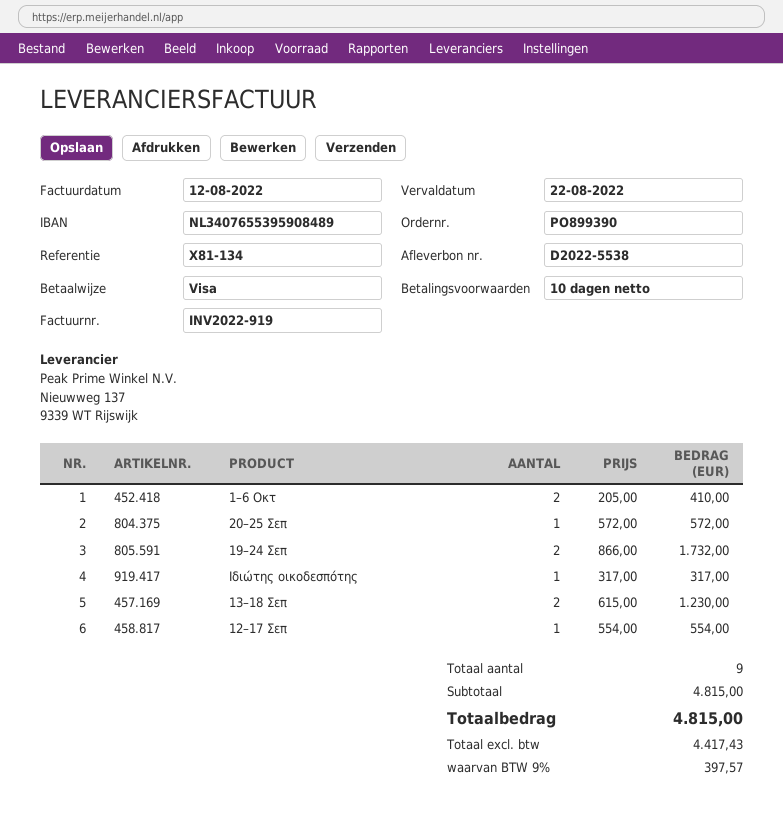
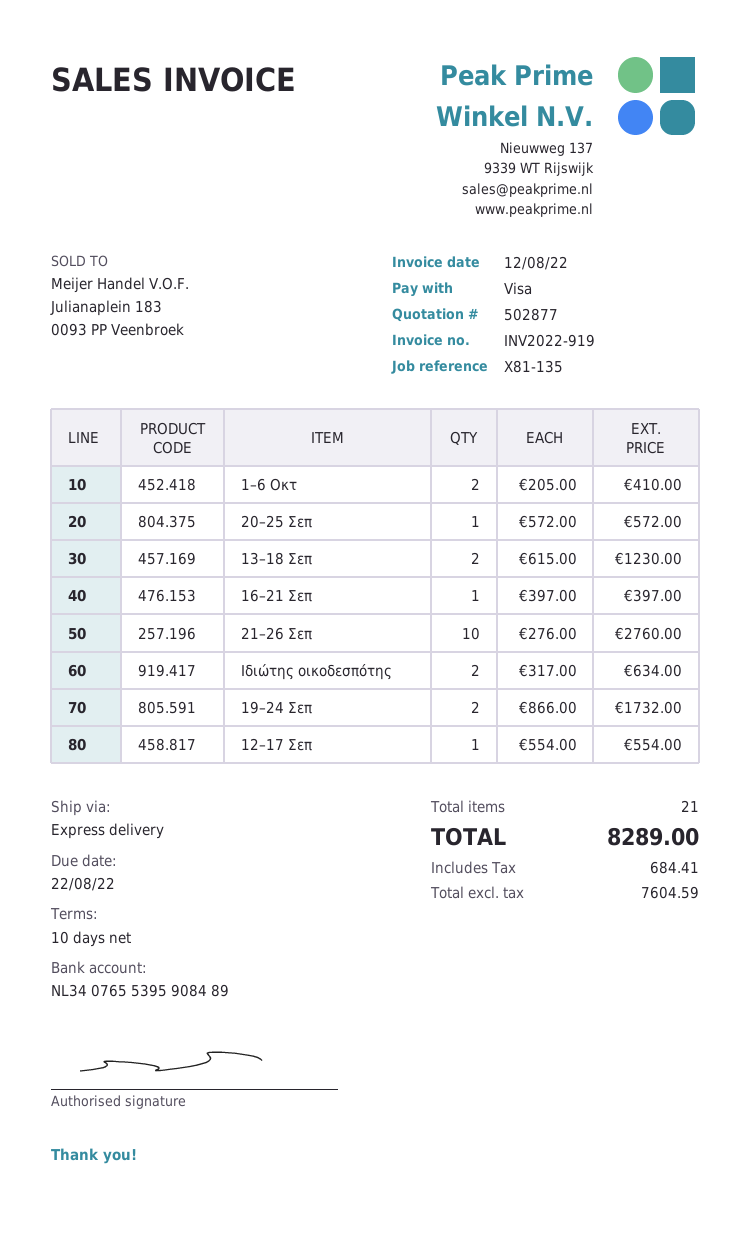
reference: X81-134 -> X81-135
Ιδιώτης οικοδεσπότης: 1 x 317.00 = 317.00 -> 2 x 317.00 = 634.00
16–21 Σεπ: none -> 1 x 397.00 = 397.00
21–26 Σεπ: none -> 10 x 276.00 = 2760.00
total quantity: 9 -> 21
net: 4417.43 -> 7604.59
tax: 397.57 -> 684.41
total: 4815.00 -> 8289.00

